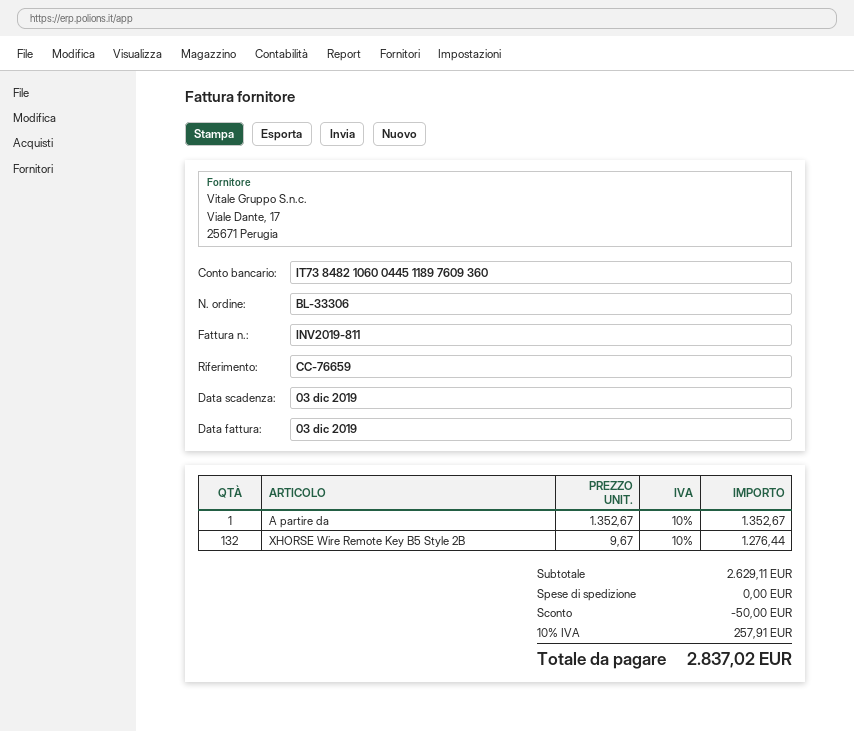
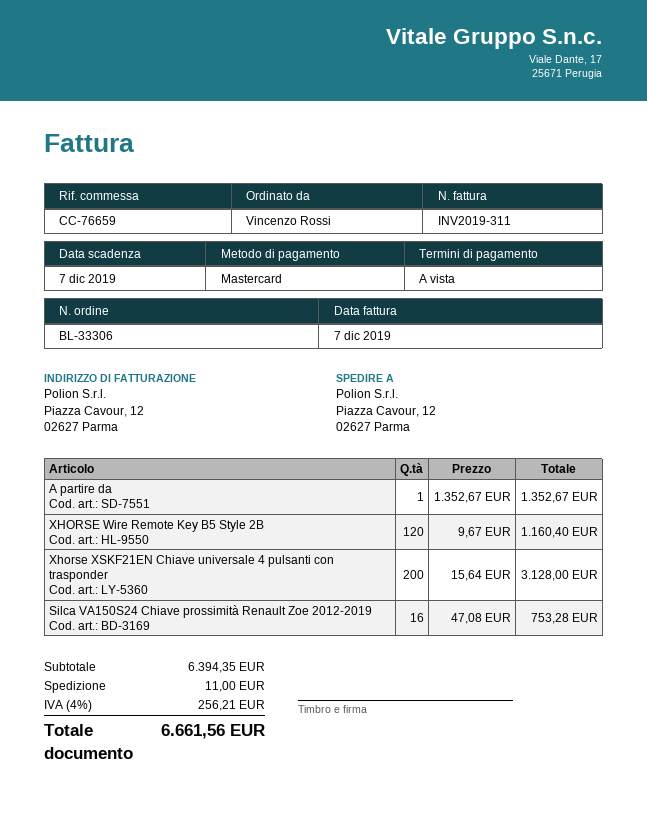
invoice number: INV2019-811 -> INV2019-311
invoice date: 2019-12-03 -> 2019-12-07
due date: 2019-12-03 -> 2019-12-07
XHORSE Wire Remote Key B5 Style 2B: 132 x 9.67 = 1276.44 -> 120 x 9.67 = 1160.40
Xhorse XSKF21EN Chiave universale 4 pulsanti con trasponder: none -> 200 x 15.64 = 3128.00
Silca VA150S24 Chiave prossimità Renault Zoe 2012-2019: none -> 16 x 47.08 = 753.28
subtotal: 2629.11 -> 6394.35
discount: 50.00 -> none
shipping: 0.00 -> 11.00
tax: 10% = 257.91 -> 4% = 256.21
total: 2837.02 -> 6661.56

